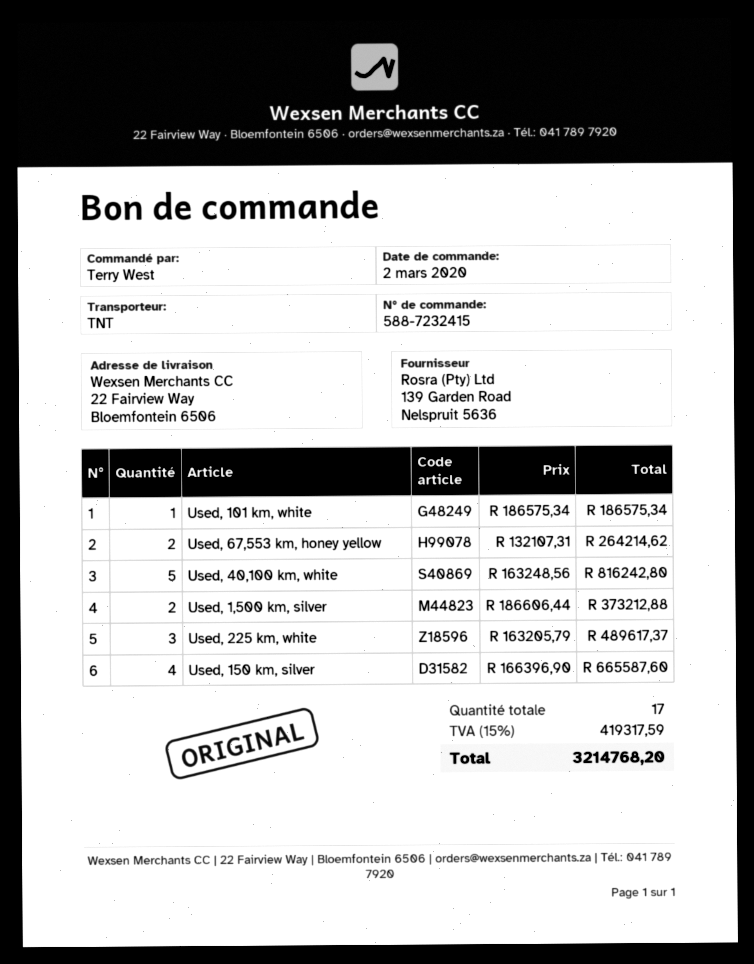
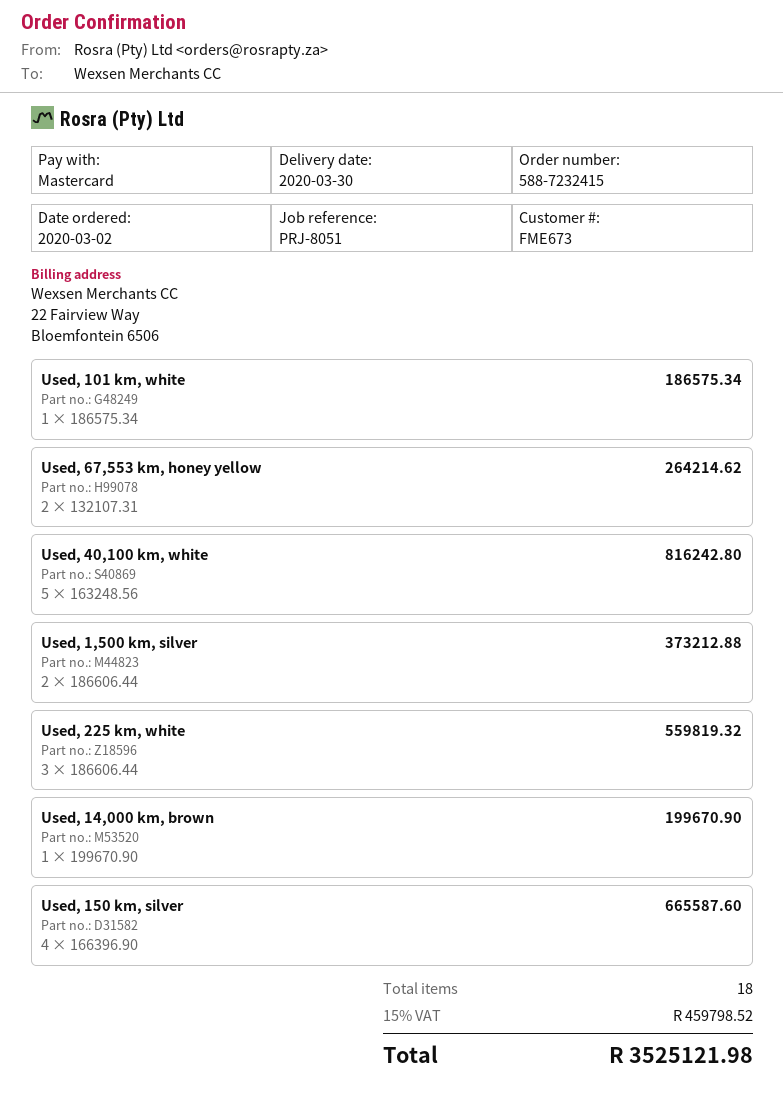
Used, 225 km, white: 3 x 163205.79 = 489617.37 -> 3 x 186606.44 = 559819.32
Used, 14,000 km, brown: none -> 1 x 199670.90 = 199670.90
total quantity: 17 -> 18
tax: 15% = 419317.59 -> 15% = 459798.52
total: 3214768.20 -> 3525121.98

